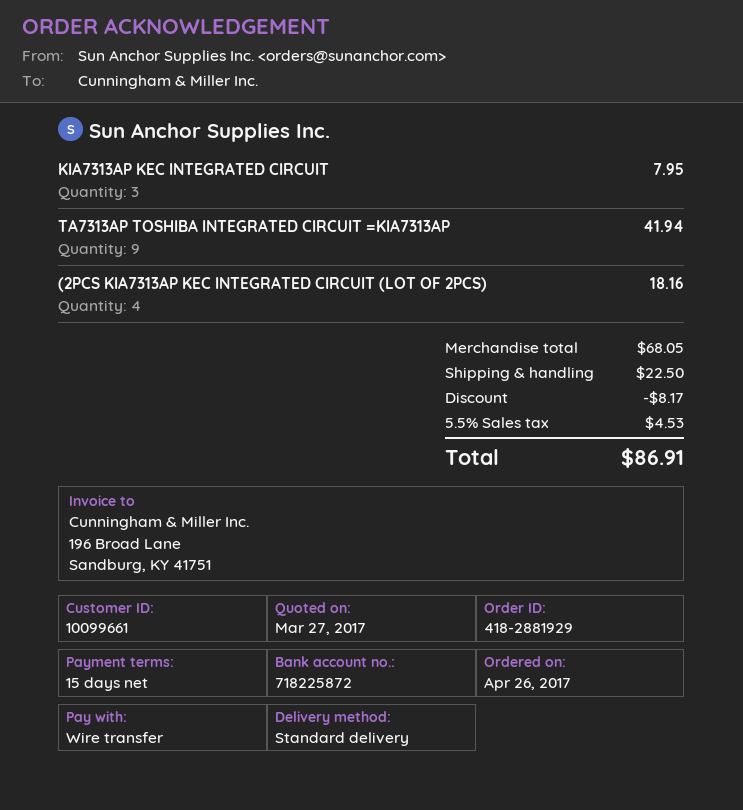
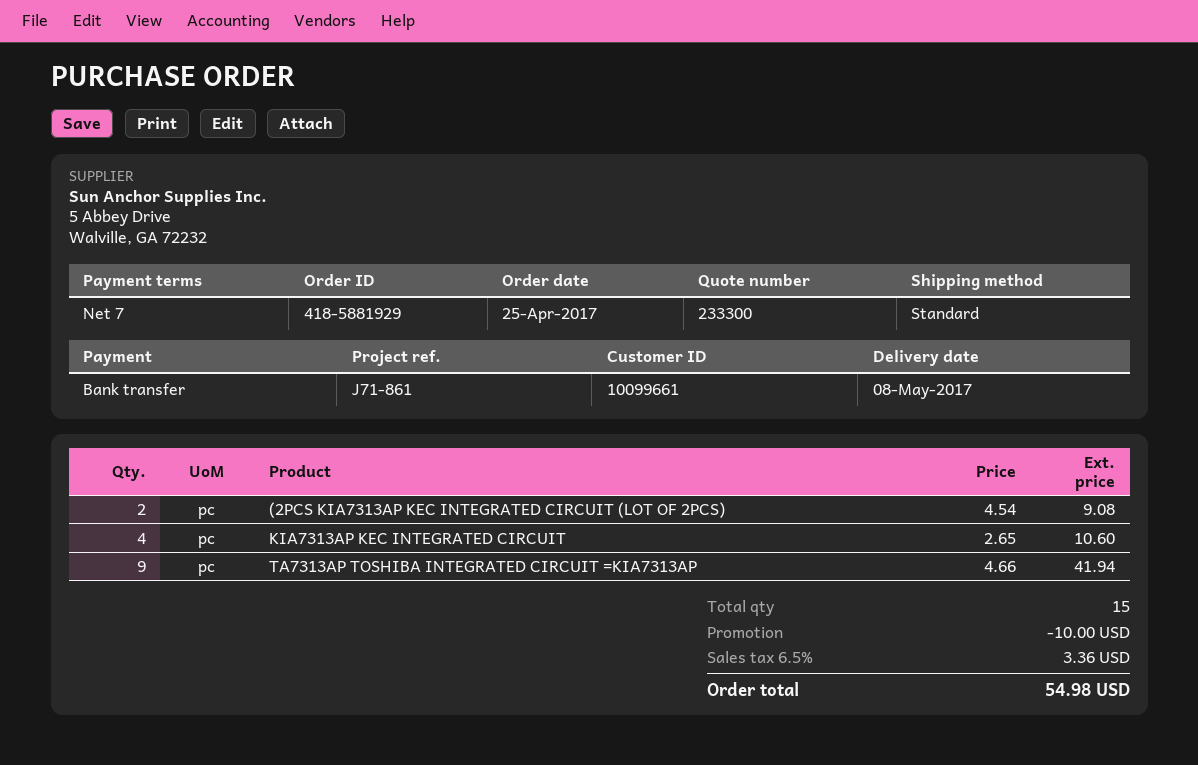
order number: 418-2881929 -> 418-5881929
order date: 2017-04-26 -> 2017-04-25
payment terms: 15 days -> 7 days
KIA7313AP KEC INTEGRATED CIRCUIT: 3 for 7.95 -> 4 for 10.60
(2PCS KIA7313AP KEC INTEGRATED CIRCUIT (LOT OF 2PCS): 4 for 18.16 -> 2 for 9.08
discount: 8.17 -> 10.00
shipping: 22.50 -> none
tax: 5.5% = 4.53 -> 6.5% = 3.36
total: 86.91 -> 54.98

